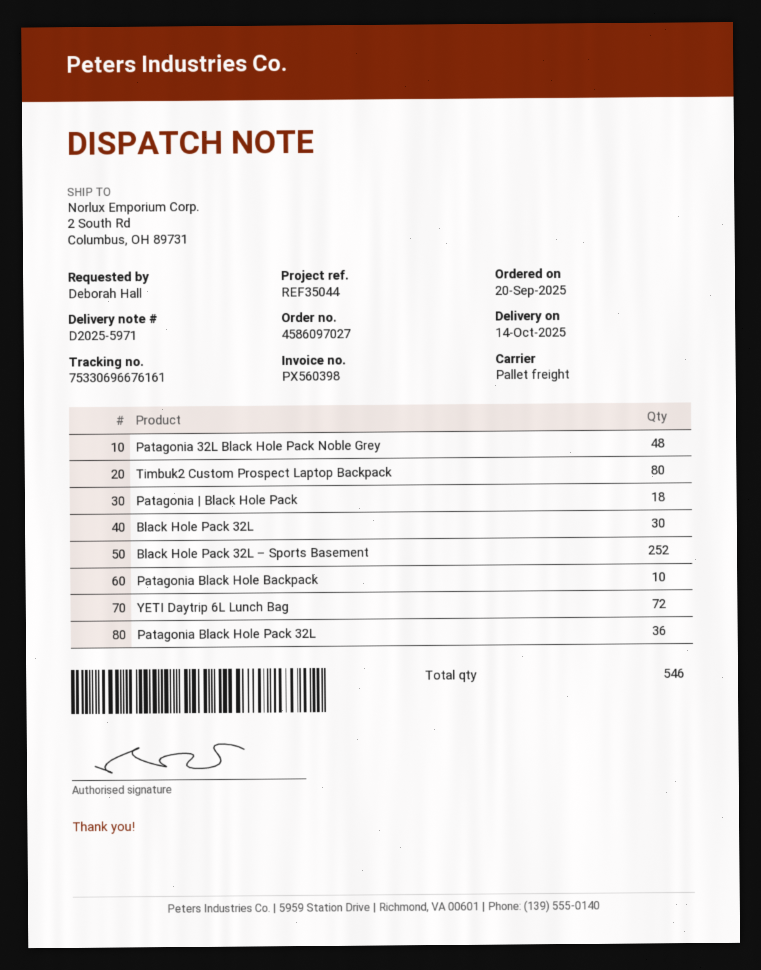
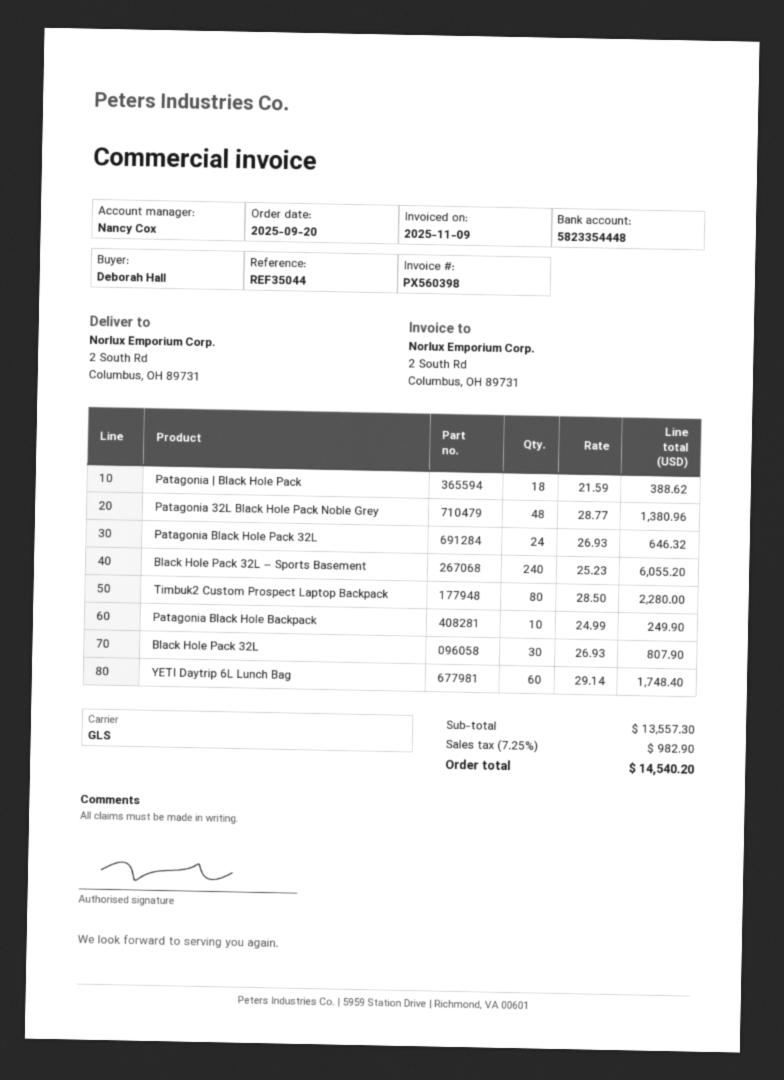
shipping method: pallet freight -> GLS
Black Hole Pack 32L – Sports Basement: 252 -> 240
YETI Daytrip 6L Lunch Bag: 72 -> 60
Patagonia Black Hole Pack 32L: 36 -> 24

